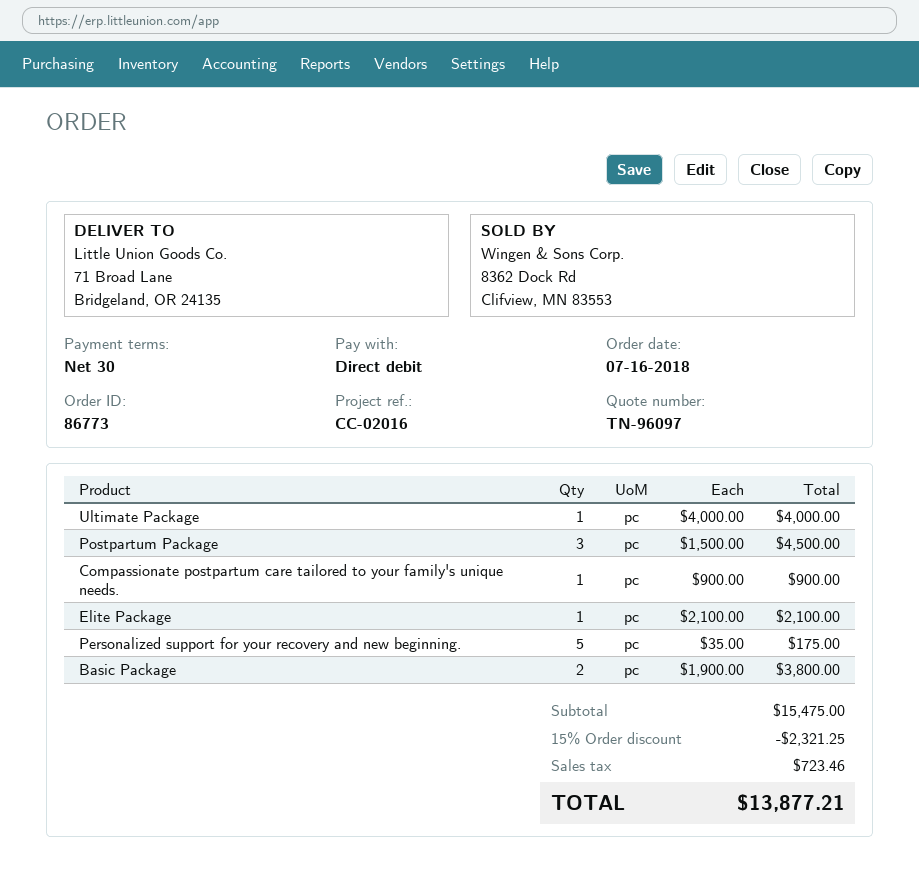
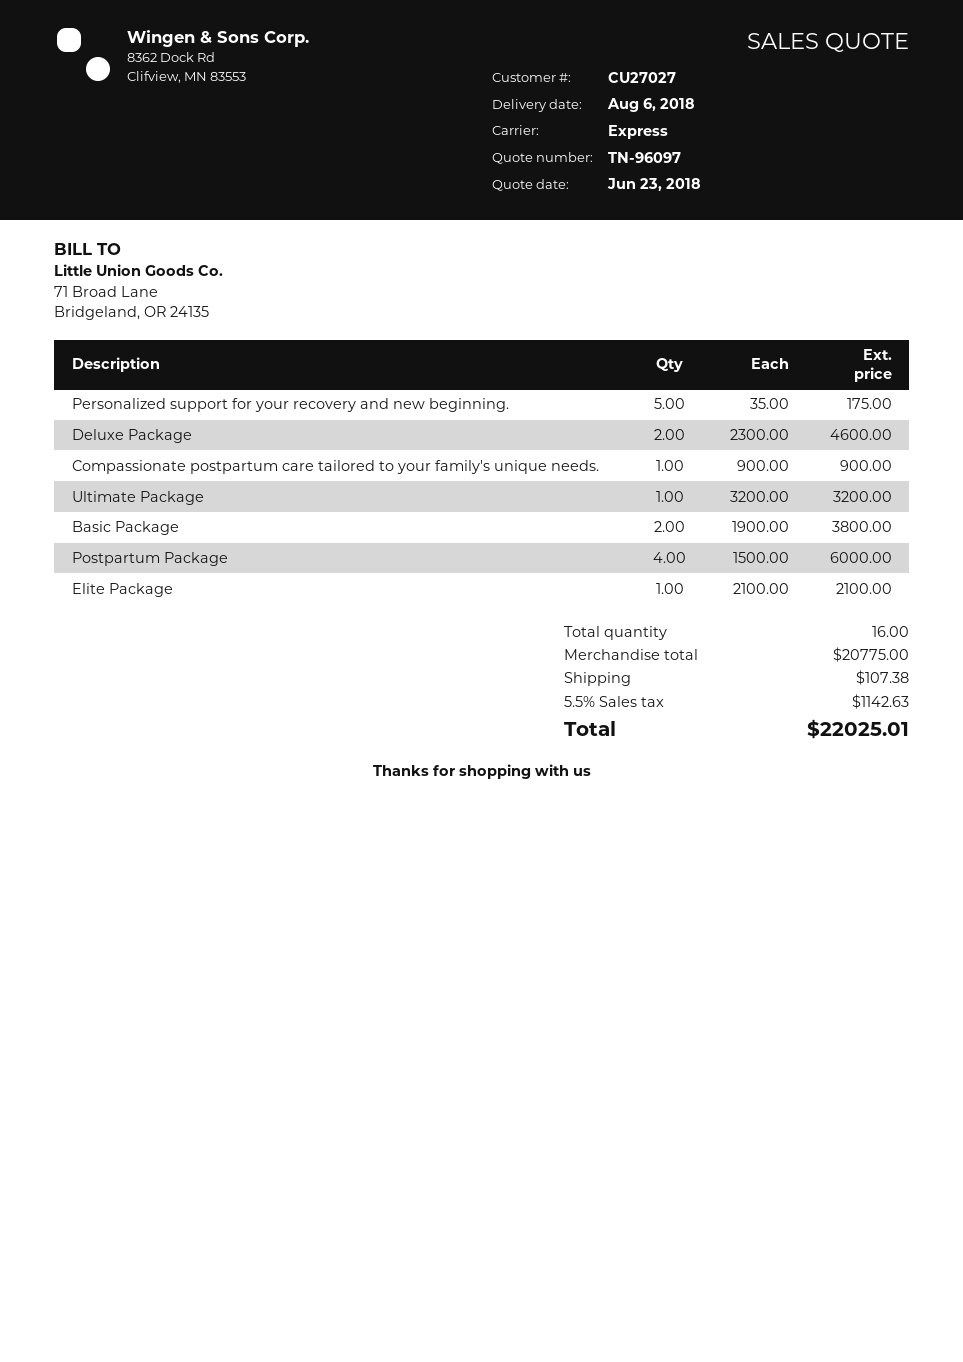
Ultimate Package: 1 x 4000.00 = 4000.00 -> 1 x 3200.00 = 3200.00
Postpartum Package: 3 x 1500.00 = 4500.00 -> 4 x 1500.00 = 6000.00
Deluxe Package: none -> 2 x 2300.00 = 4600.00
subtotal: 15475.00 -> 20775.00
discount: 15% = 2321.25 -> none
shipping: none -> 107.38
tax: 723.46 -> 1142.63
total: 13877.21 -> 22025.01

